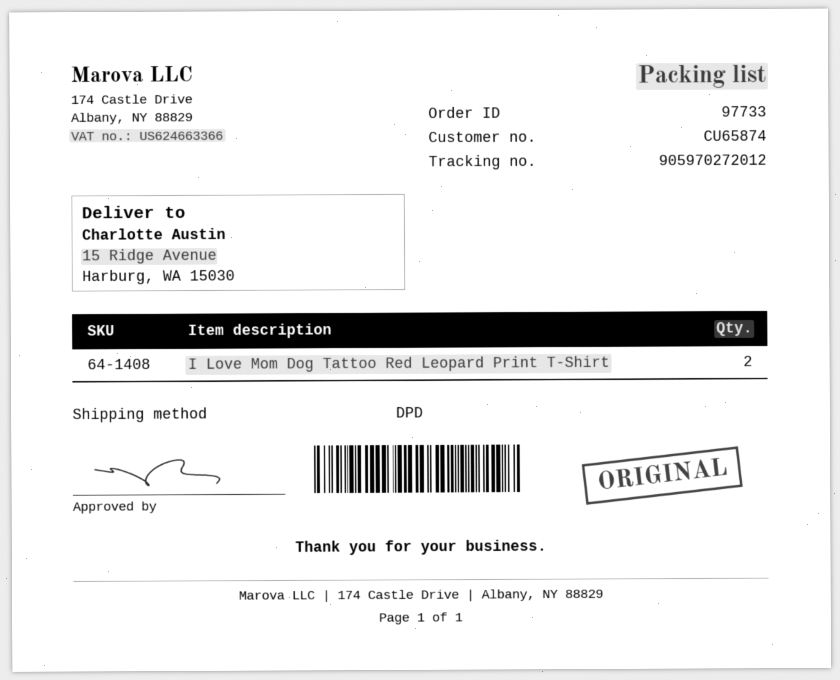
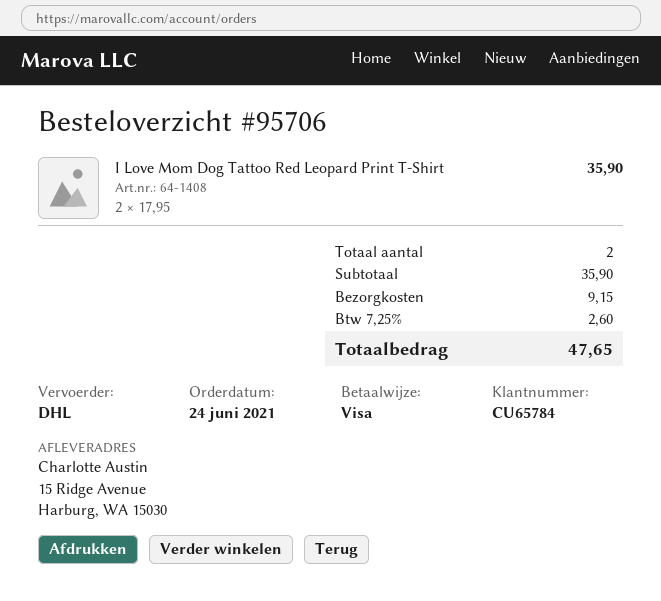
order number: 97733 -> 95706
customer number: CU65874 -> CU65784
shipping method: DPD -> DHL

